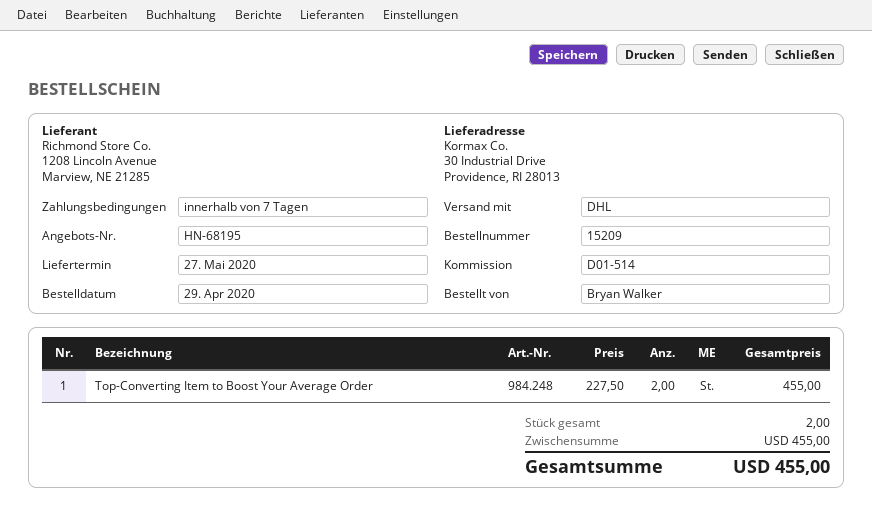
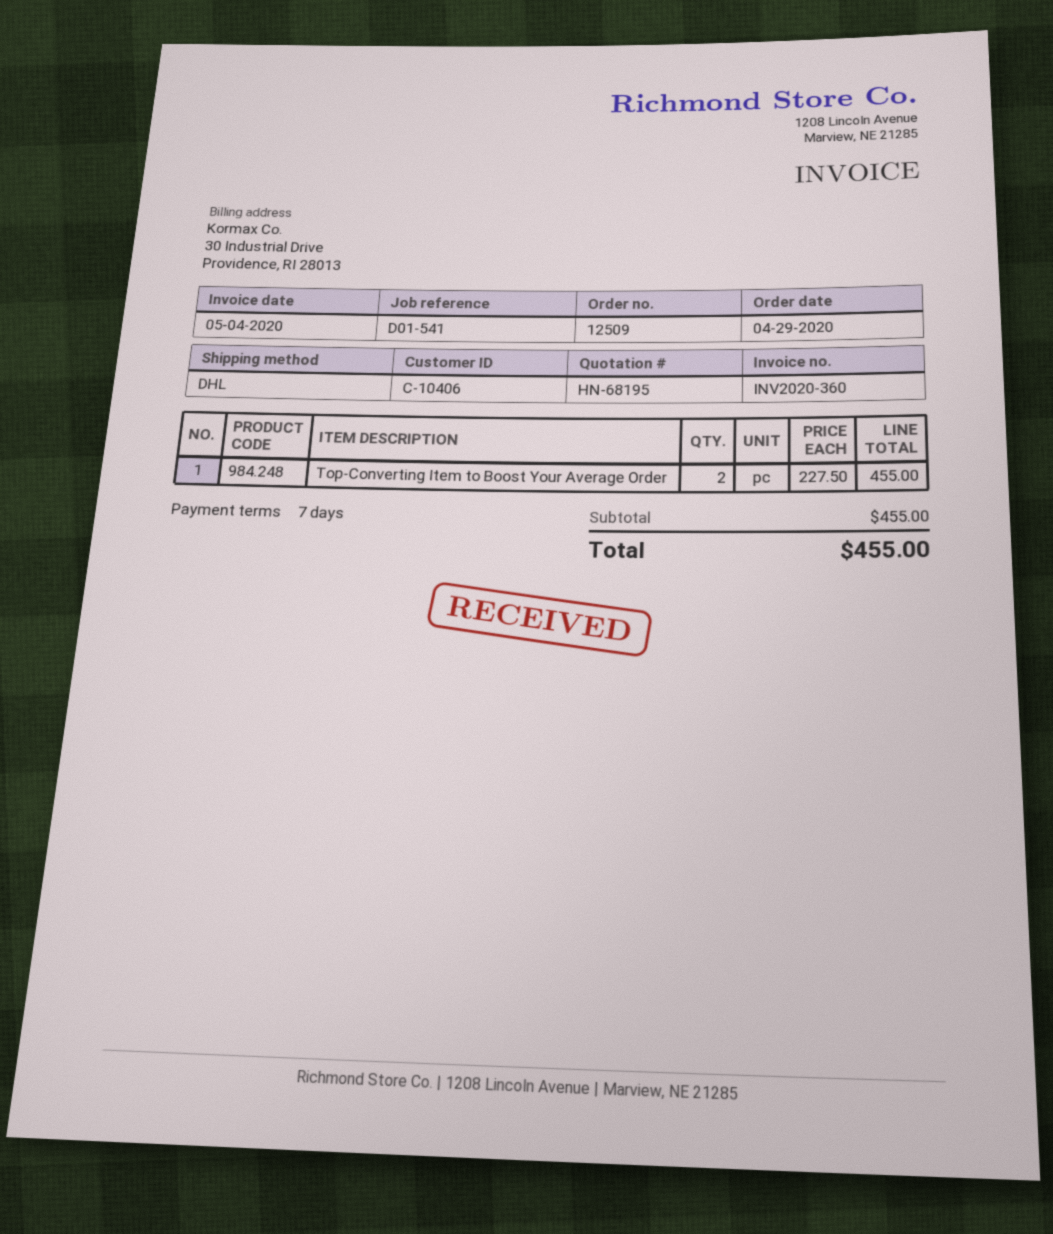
order number: 15209 -> 12509
reference: D01-514 -> D01-541

